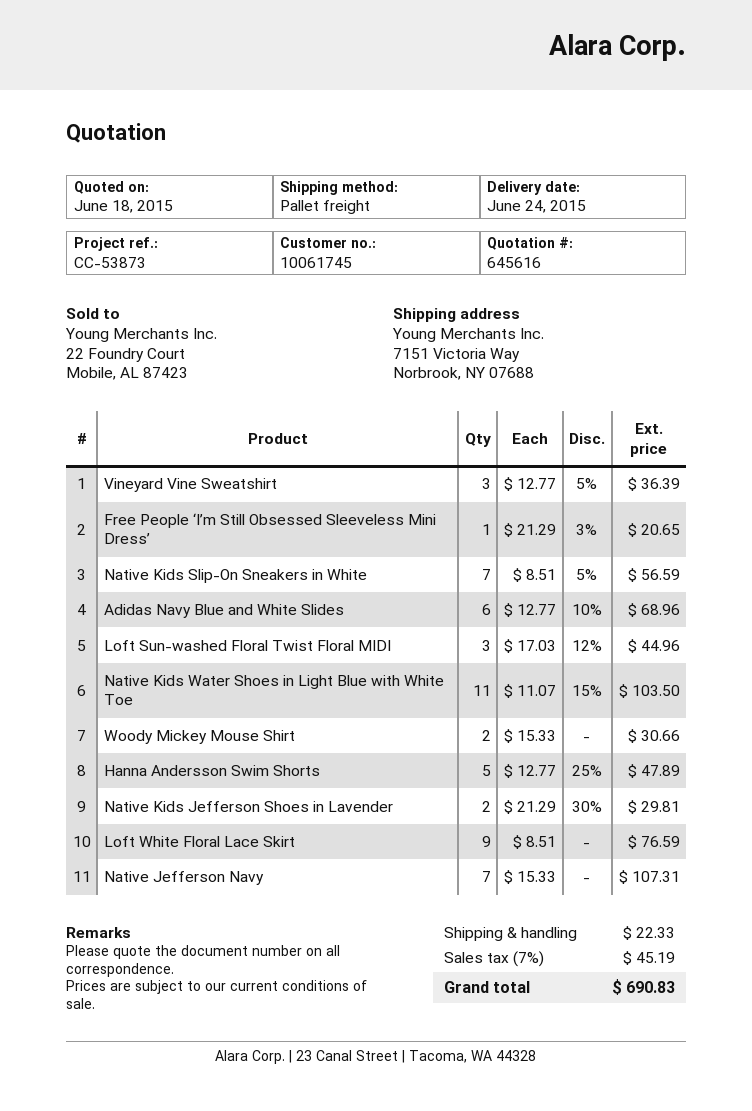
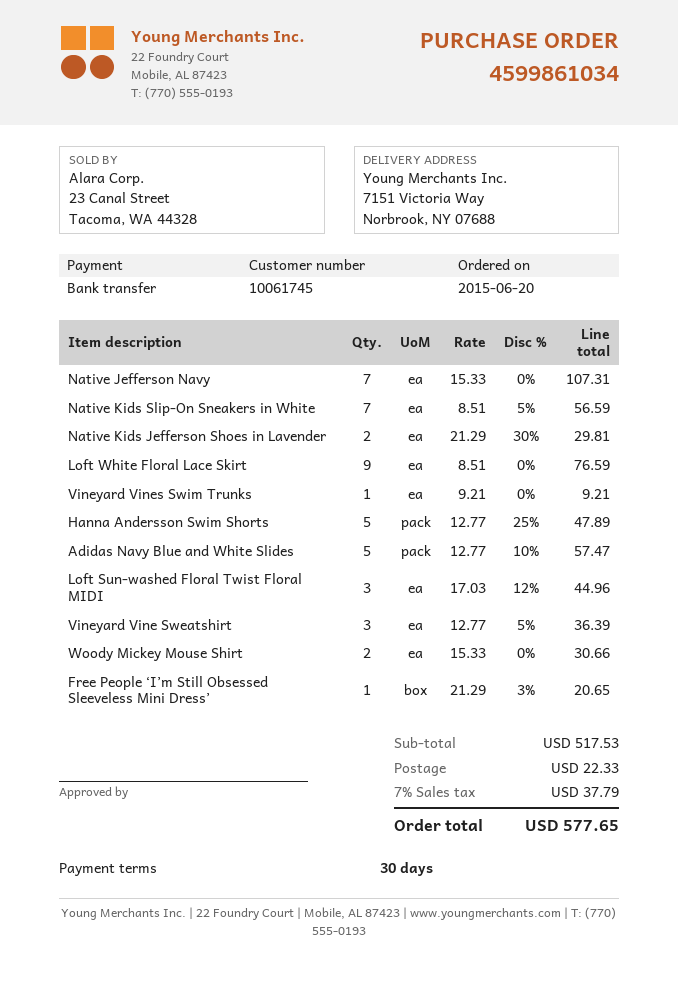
Adidas Navy Blue and White Slides: 6 x 12.77 - 10% = 68.96 -> 5 x 12.77 - 10% = 57.47
Native Kids Water Shoes in Light Blue with White Toe: 11 x 11.07 - 15% = 103.50 -> none
Vineyard Vines Swim Trunks: none -> 1 x 9.21 = 9.21
tax: 7% = 45.19 -> 7% = 37.79
total: 690.83 -> 577.65

